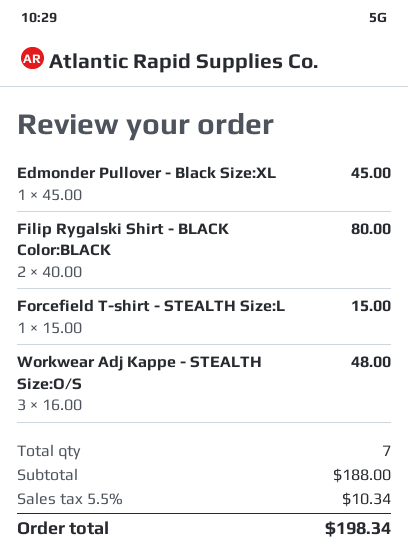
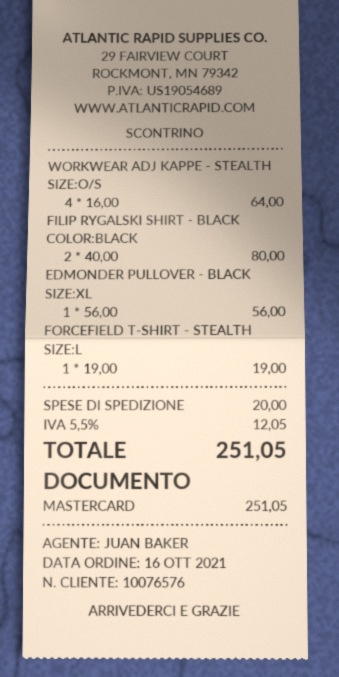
Edmonder Pullover - Black Size:XL: 1 x 45.00 = 45.00 -> 1 x 56.00 = 56.00
Forcefield T-shirt - STEALTH Size:L: 1 x 15.00 = 15.00 -> 1 x 19.00 = 19.00
Workwear Adj Kappe - STEALTH Size:O/S: 3 x 16.00 = 48.00 -> 4 x 16.00 = 64.00
shipping: none -> 20.00
tax: 5.5% = 10.34 -> 5.5% = 12.05
total: 198.34 -> 251.05

